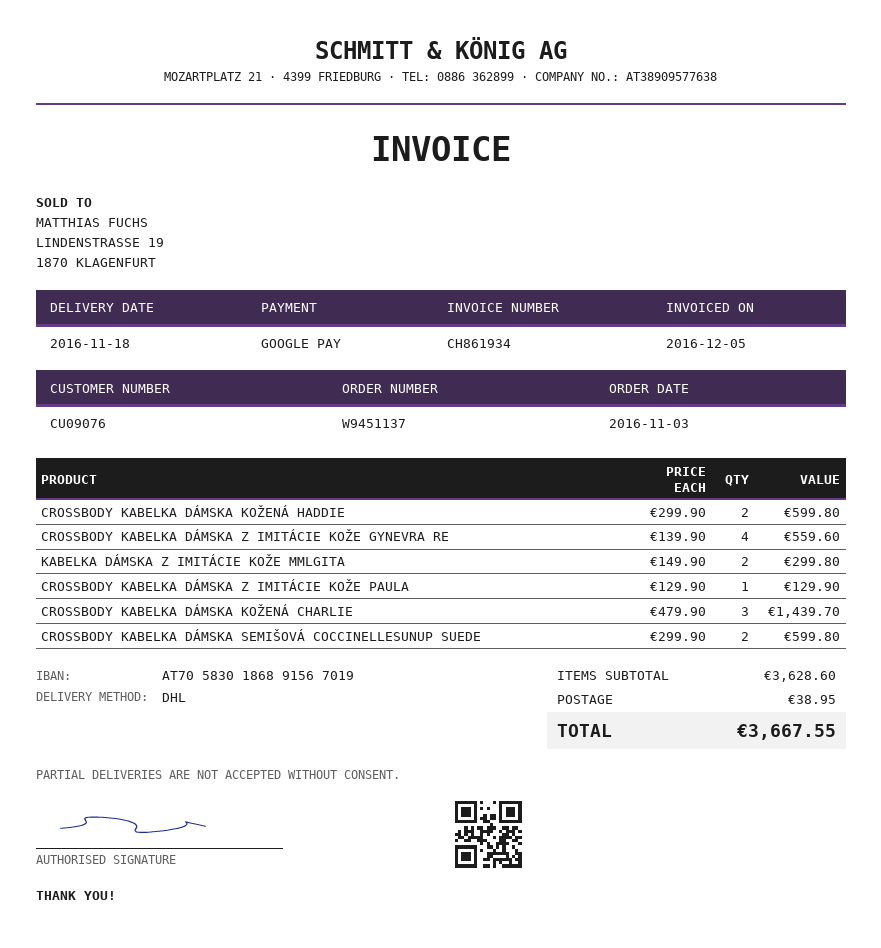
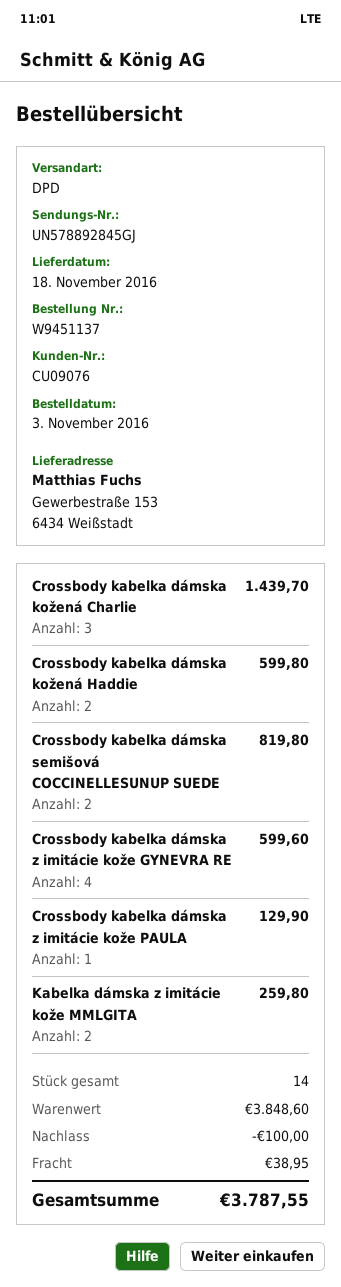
shipping method: DHL -> DPD
CROSSBODY KABELKA DÁMSKA Z IMITÁCIE KOŽE GYNEVRA RE: 4 for 559.60 -> 4 for 599.60
KABELKA DÁMSKA Z IMITÁCIE KOŽE MMLGITA: 2 for 299.80 -> 2 for 259.80
CROSSBODY KABELKA DÁMSKA SEMIŠOVÁ COCCINELLESUNUP SUEDE: 2 for 599.80 -> 2 for 819.80
subtotal: 3628.60 -> 3848.60
discount: none -> 100.00
total: 3667.55 -> 3787.55

